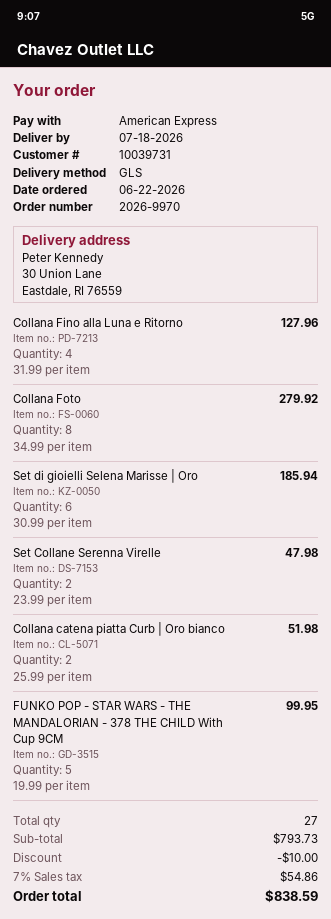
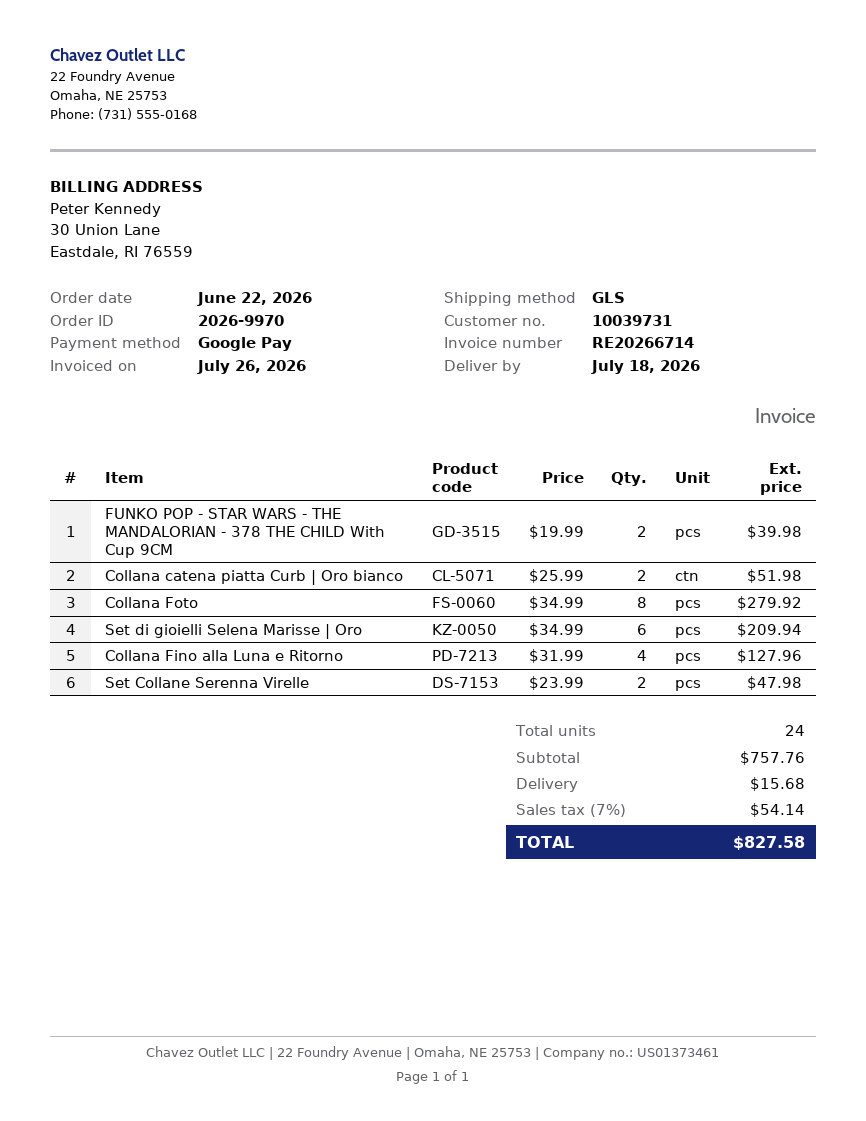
payment method: American Express -> Google Pay
Set di gioielli Selena Marisse | Oro: 6 x 30.99 = 185.94 -> 6 x 34.99 = 209.94
FUNKO POP - STAR WARS - THE MANDALORIAN - 378 THE CHILD With Cup 9CM: 5 x 19.99 = 99.95 -> 2 x 19.99 = 39.98
total quantity: 27 -> 24
subtotal: 793.73 -> 757.76
discount: 10.00 -> none
shipping: none -> 15.68
tax: 7% = 54.86 -> 7% = 54.14
total: 838.59 -> 827.58

